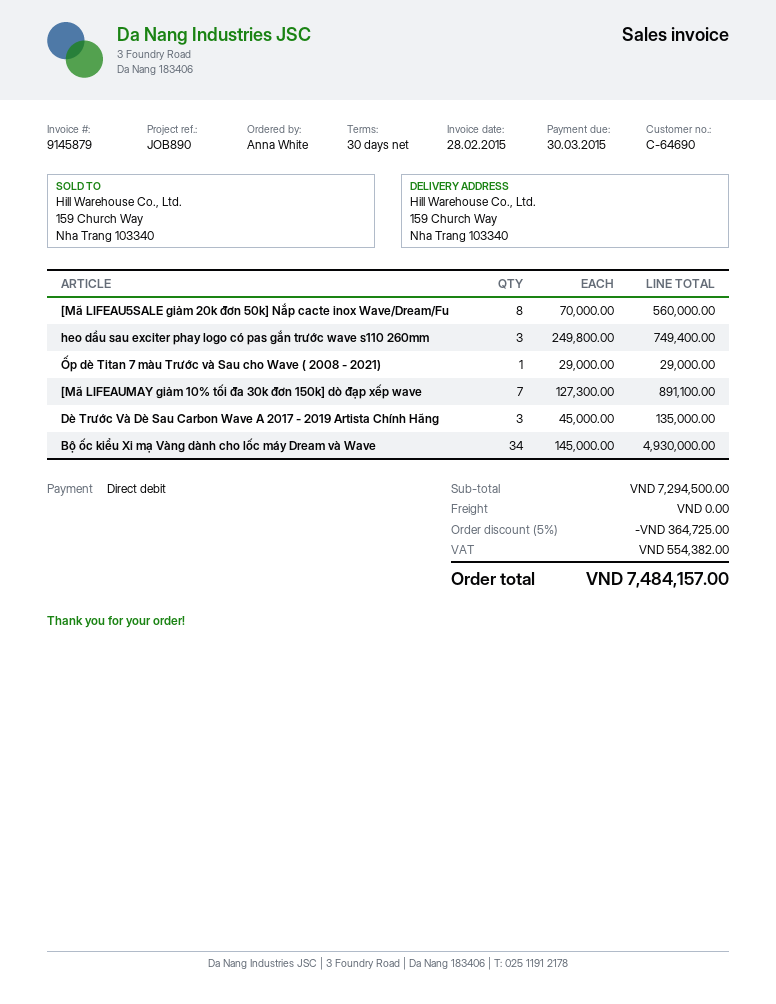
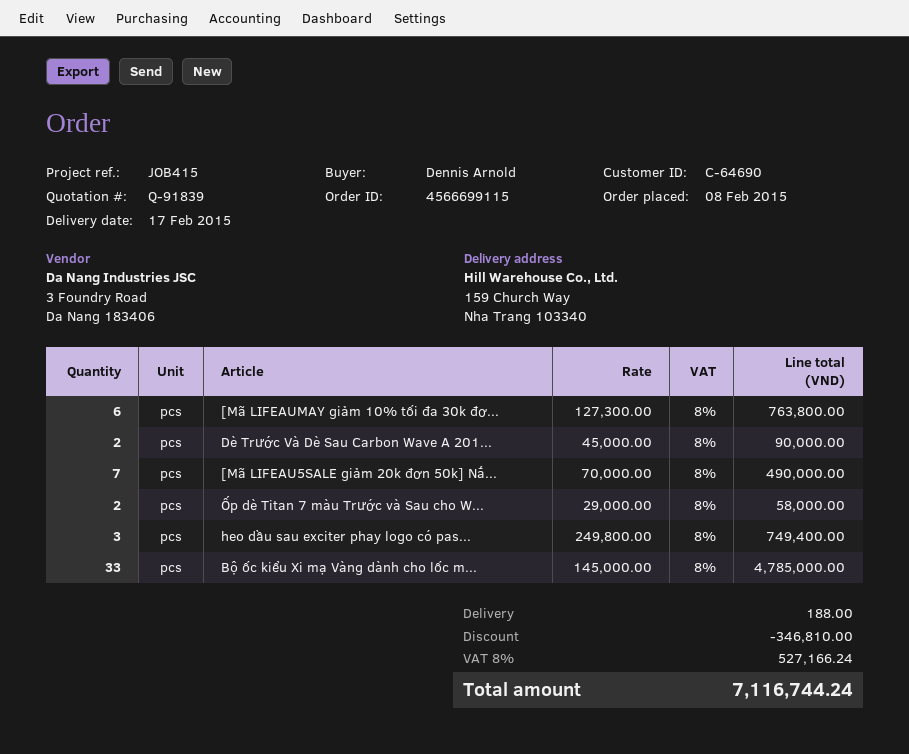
reference: JOB890 -> JOB415
ordered by: Anna White -> Dennis Arnold
[Mã LIFEAU5SALE giảm 20k đơn 50k] Nắp cacte inox Wave/Dream/Fu: 8 x 70000.00 = 560000.00 -> 7 x 70000.00 = 490000.00
Ốp dè Titan 7 màu Trước và Sau cho Wave ( 2008 - 2021): 1 x 29000.00 = 29000.00 -> 2 x 29000.00 = 58000.00
[Mã LIFEAUMAY giảm 10% tối đa 30k đơn 150k] dò đạp xếp wave: 7 x 127300.00 = 891100.00 -> 6 x 127300.00 = 763800.00
Dè Trước Và Dè Sau Carbon Wave A 2017 - 2019 Artista Chính Hãng: 3 x 45000.00 = 135000.00 -> 2 x 45000.00 = 90000.00
Bộ ốc kiểu Xi mạ Vàng dành cho lốc máy Dream và Wave: 34 x 145000.00 = 4930000.00 -> 33 x 145000.00 = 4785000.00
discount: 364725.00 -> 346810.00
shipping: 0.00 -> 188.00
tax: 554382.00 -> 527166.24
total: 7484157.00 -> 7116744.24

